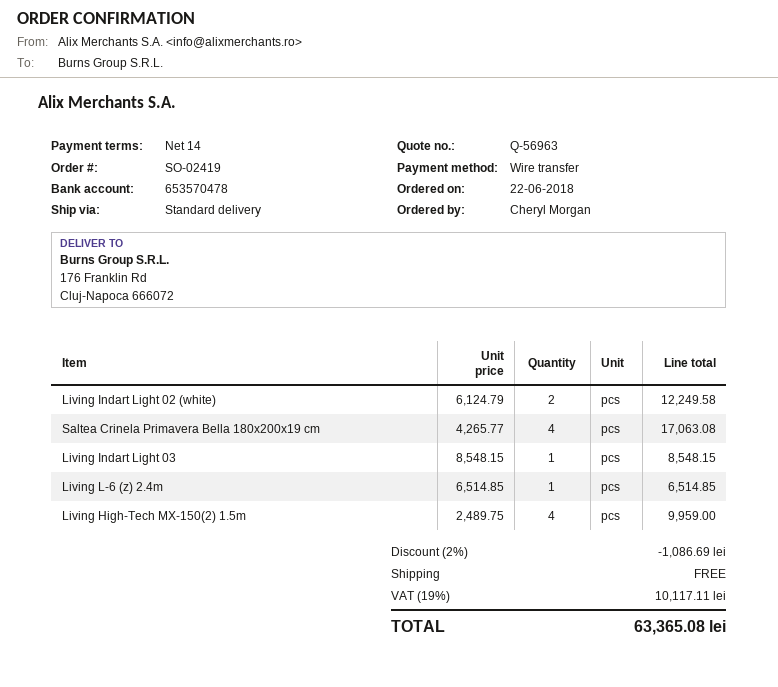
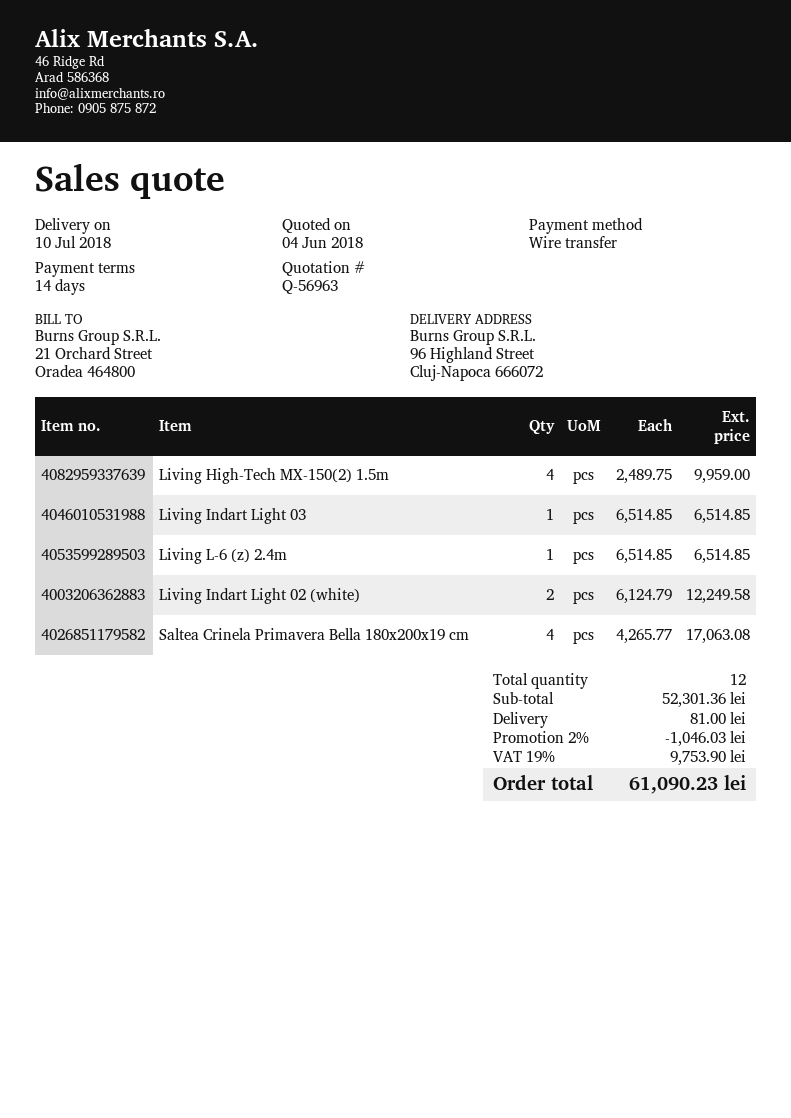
ship to: 176 Franklin Rd, Cluj-Napoca 666072 -> 96 Highland Street, Cluj-Napoca 666072
Living Indart Light 03: 1 x 8548.15 = 8548.15 -> 1 x 6514.85 = 6514.85
discount: 2% = 1086.69 -> 2% = 1046.03
shipping: 0.00 -> 81.00
tax: 19% = 10117.11 -> 19% = 9753.90
total: 63365.08 -> 61090.23

